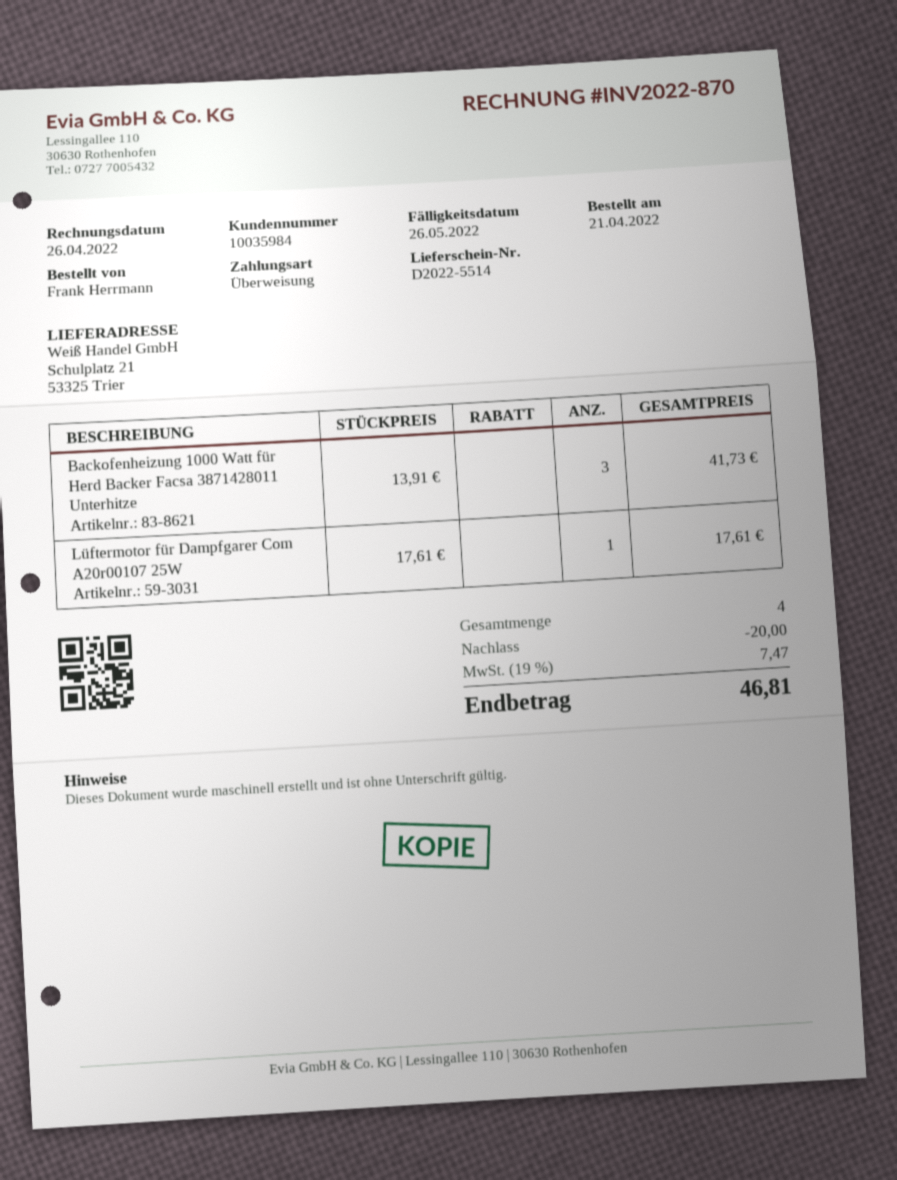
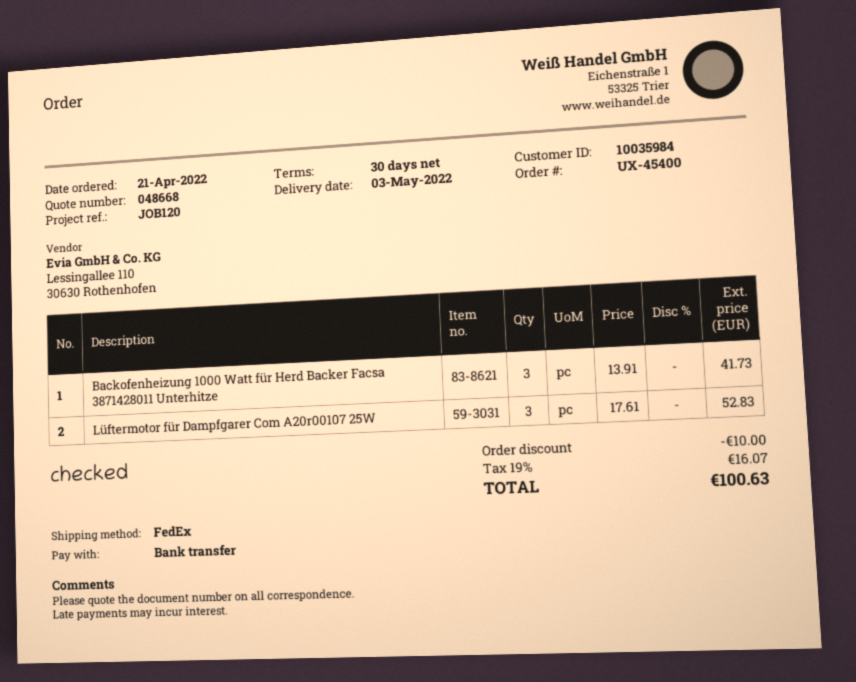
Lüftermotor für Dampfgarer Com A20r00107 25W: 1 x 17.61 = 17.61 -> 3 x 17.61 = 52.83
discount: 20.00 -> 10.00
tax: 19% = 7.47 -> 19% = 16.07
total: 46.81 -> 100.63

